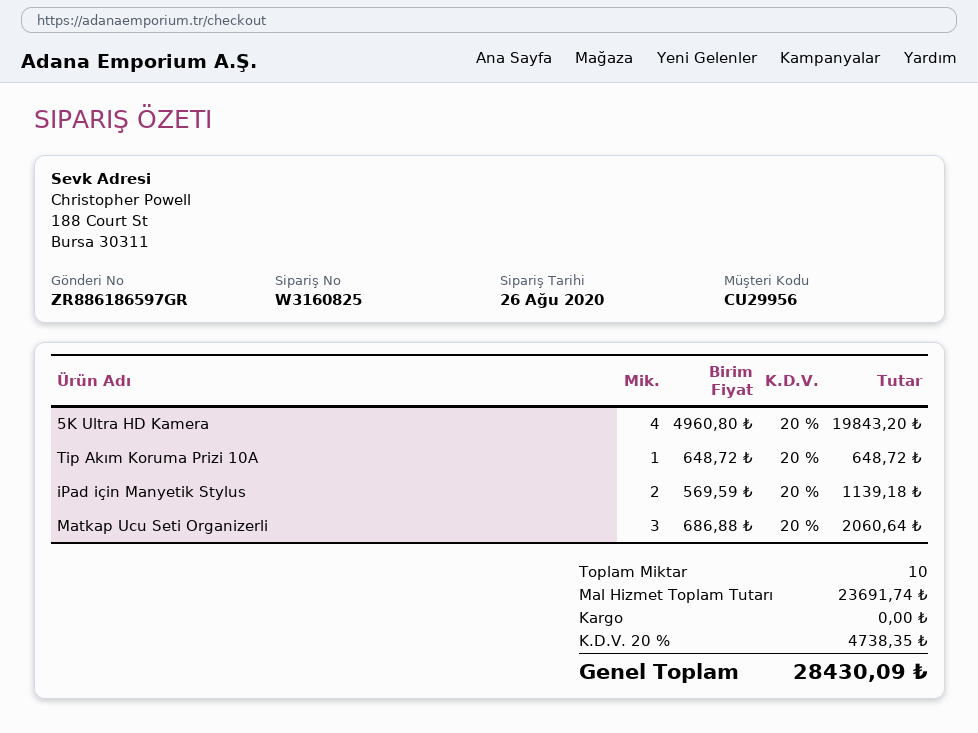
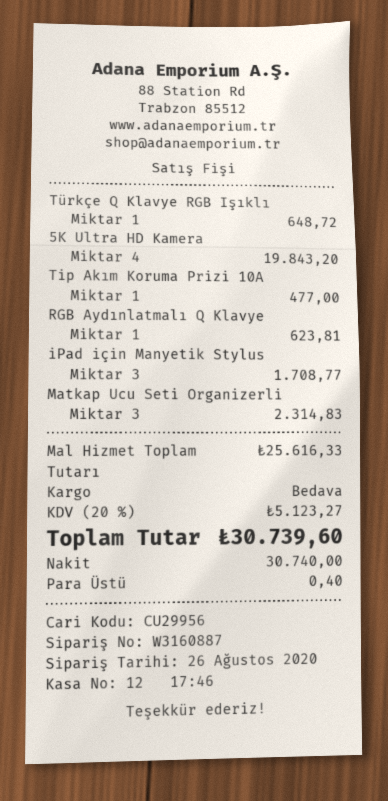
order number: W3160825 -> W3160887
Tip Akım Koruma Prizi 10A: 1 for 648.72 -> 1 for 477.00
iPad için Manyetik Stylus: 2 for 1139.18 -> 3 for 1708.77
Matkap Ucu Seti Organizerli: 3 for 2060.64 -> 3 for 2314.83
Türkçe Q Klavye RGB Işıklı: none -> 1 for 648.72
RGB Aydınlatmalı Q Klavye: none -> 1 for 623.81
subtotal: 23691.74 -> 25616.33
tax: 20% = 4738.35 -> 20% = 5123.27
total: 28430.09 -> 30739.60

